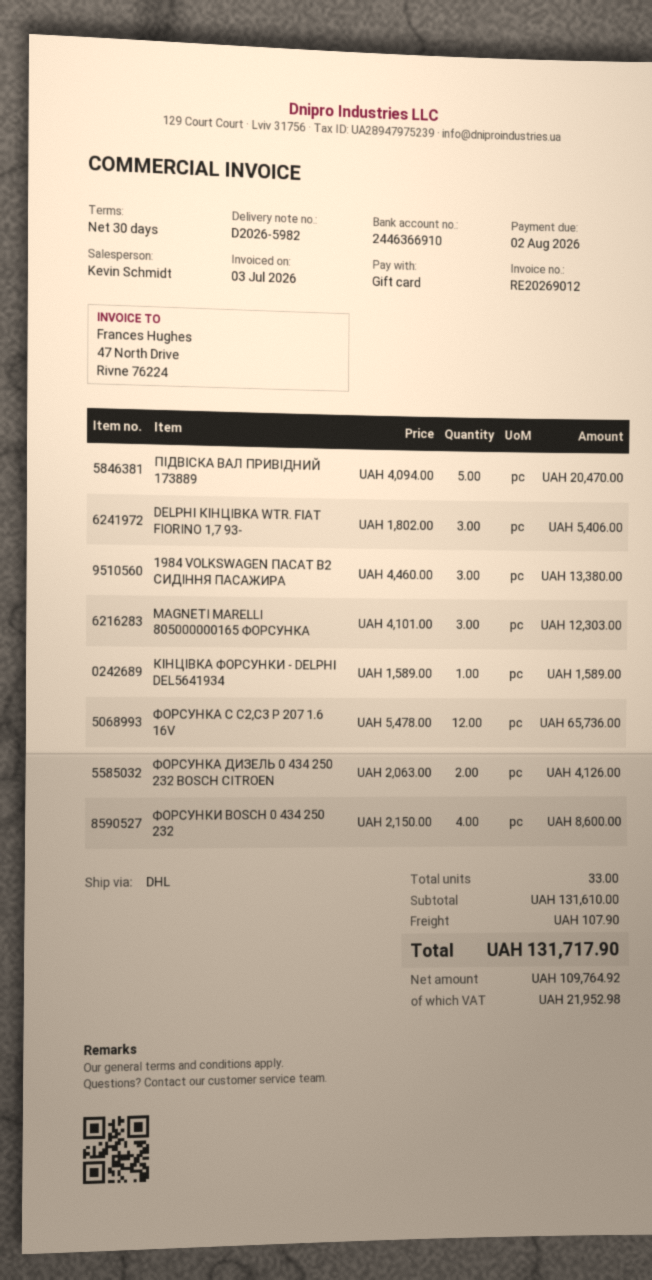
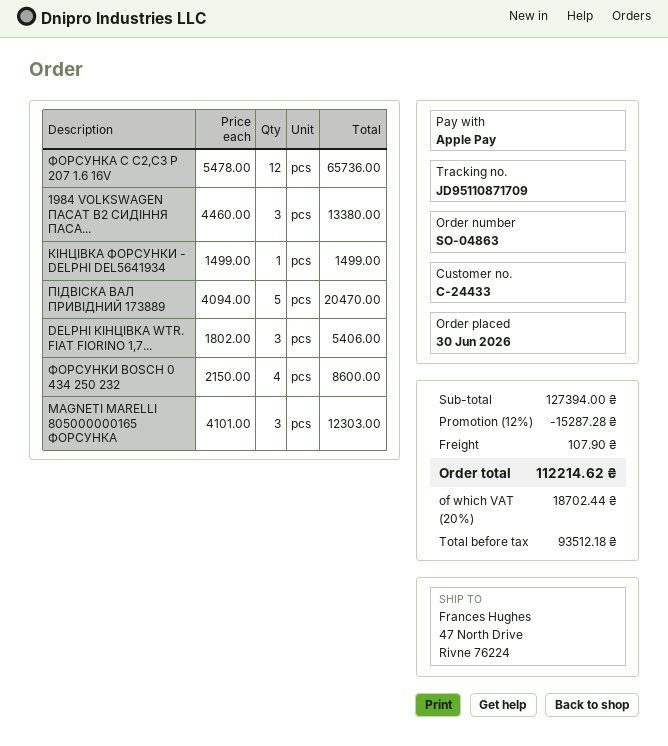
payment method: gift card -> Apple Pay
КІНЦІВКА ФОРСУНКИ - DELPHI DEL5641934: 1 x 1589.00 = 1589.00 -> 1 x 1499.00 = 1499.00
ФОРСУНКА ДИЗЕЛЬ 0 434 250 232 BOSCH CITROEN: 2 x 2063.00 = 4126.00 -> none
subtotal: 131610.00 -> 127394.00
discount: none -> 12% = 15287.28
net: 109764.92 -> 93512.18
tax: 21952.98 -> 18702.44
total: 131717.90 -> 112214.62

